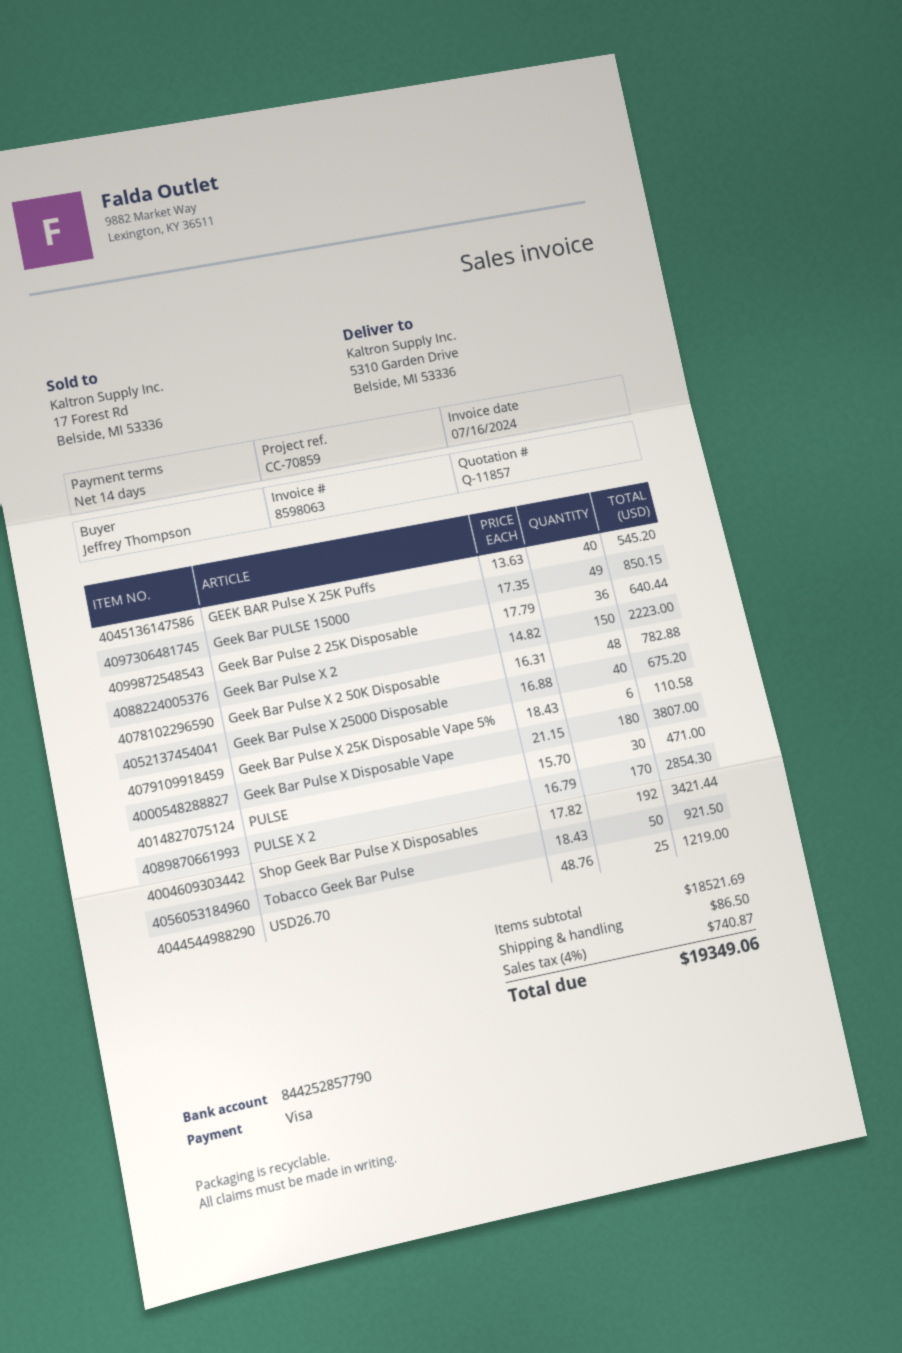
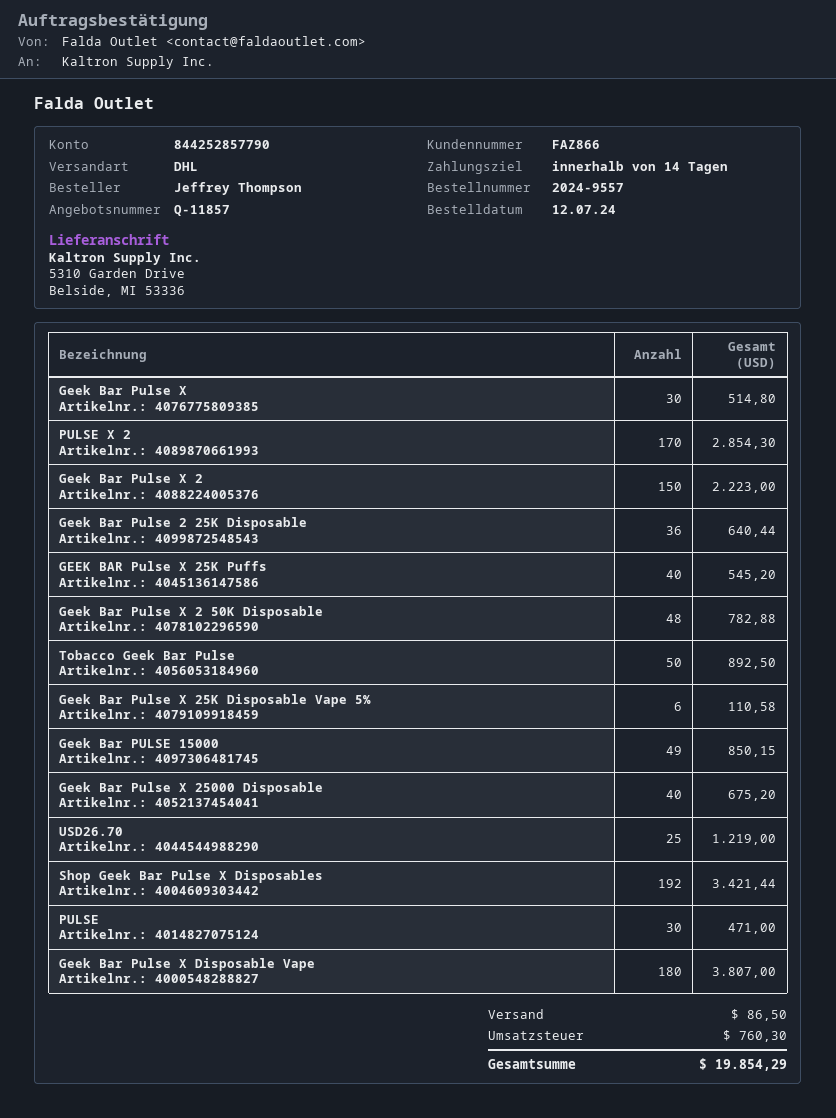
Tobacco Geek Bar Pulse: 50 for 921.50 -> 50 for 892.50
Geek Bar Pulse X: none -> 30 for 514.80
tax: 740.87 -> 760.30
total: 19349.06 -> 19854.29

